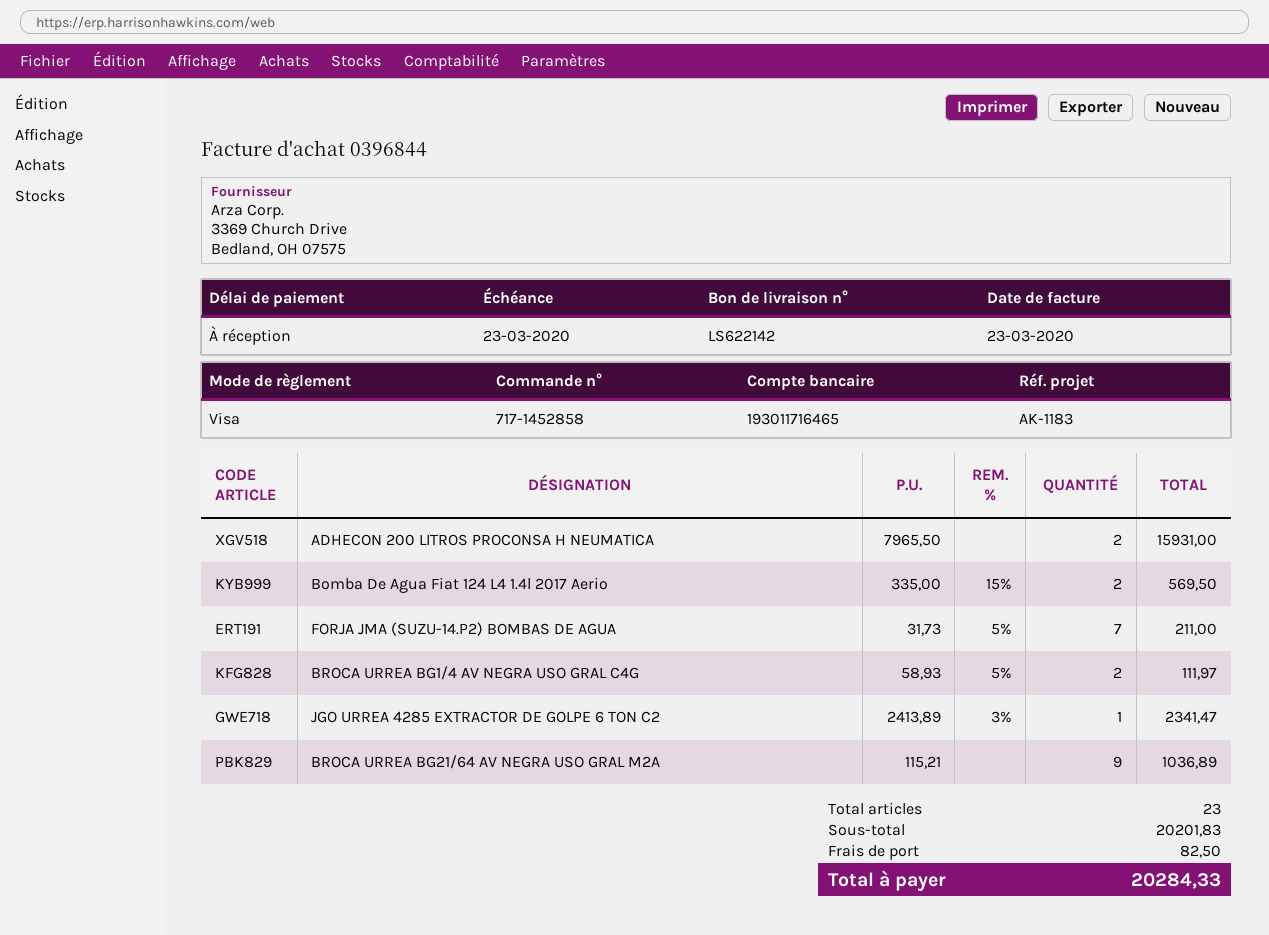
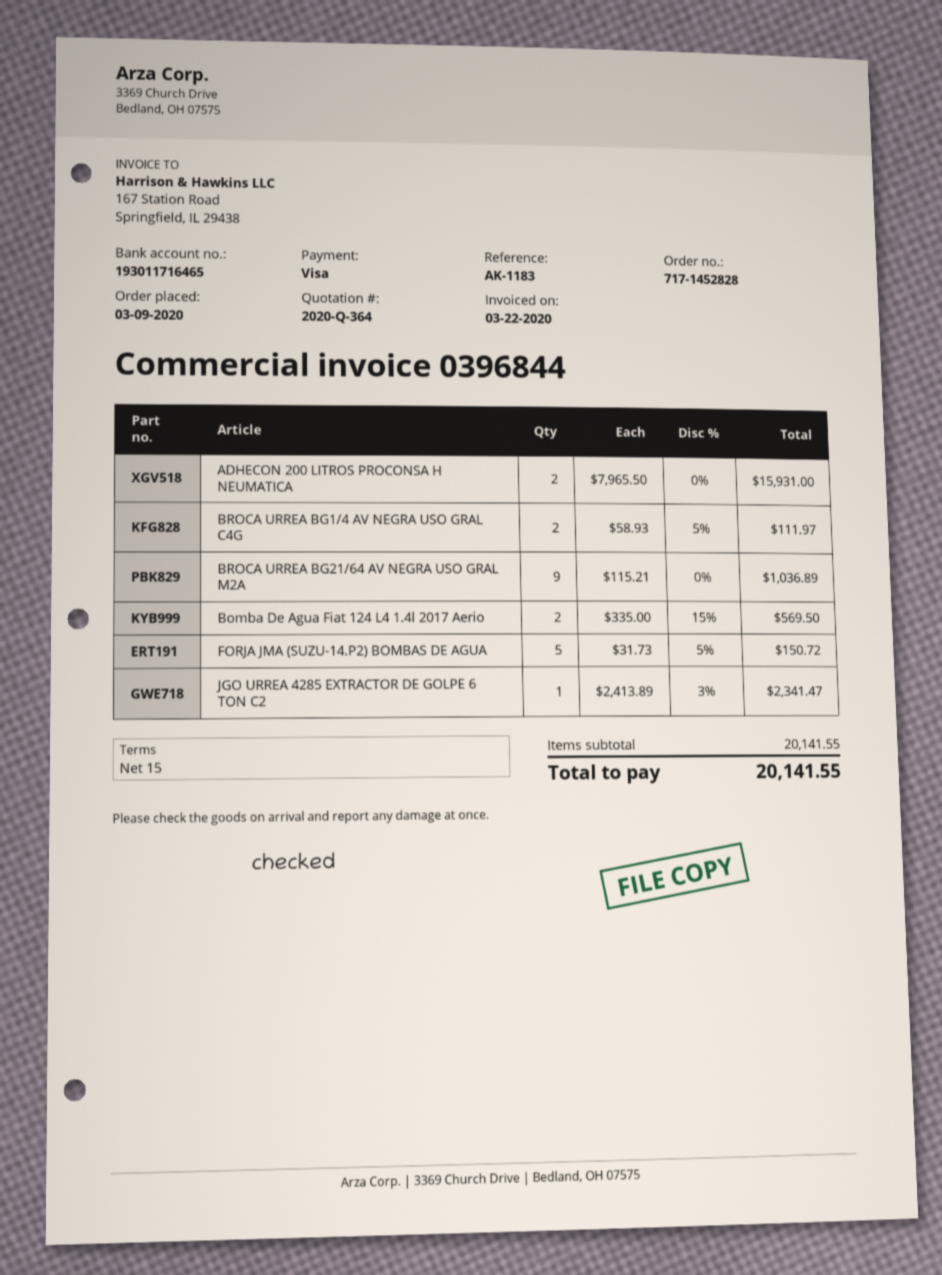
order number: 717-1452858 -> 717-1452828
invoice date: 2020-03-23 -> 2020-03-22
payment terms: on receipt -> 15 days
FORJA JMA (SUZU-14.P2) BOMBAS DE AGUA: 7 x 31.73 - 5% = 211.00 -> 5 x 31.73 - 5% = 150.72
subtotal: 20201.83 -> 20141.55
shipping: 82.50 -> none
total: 20284.33 -> 20141.55

